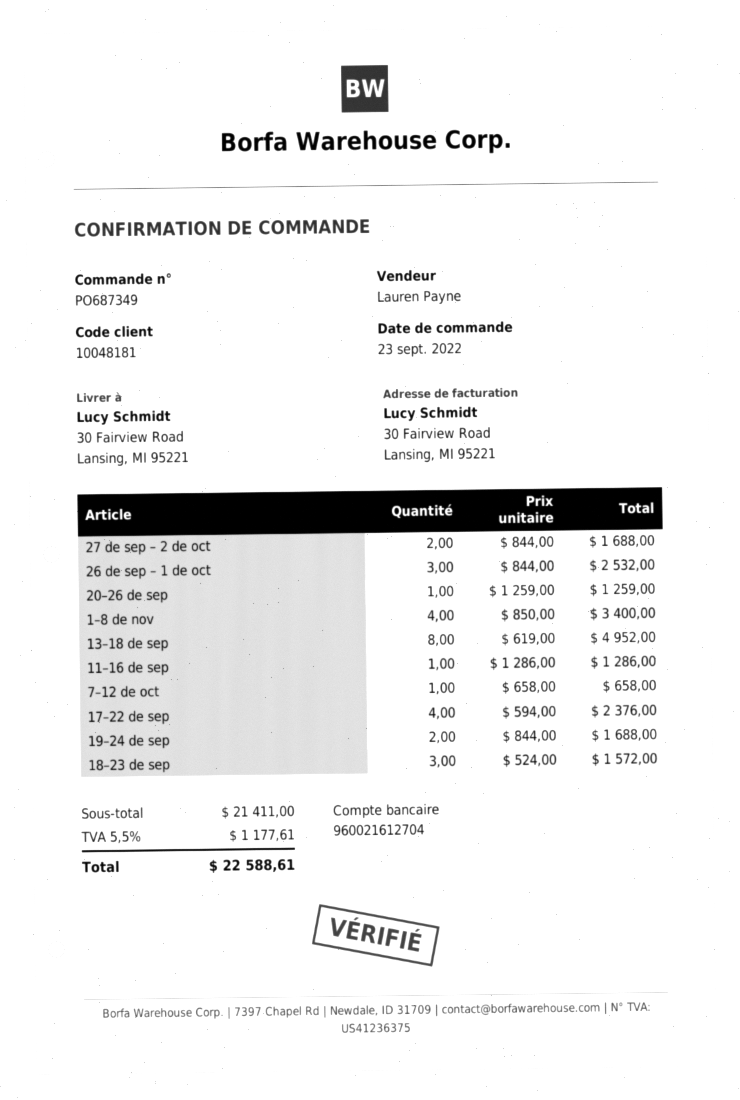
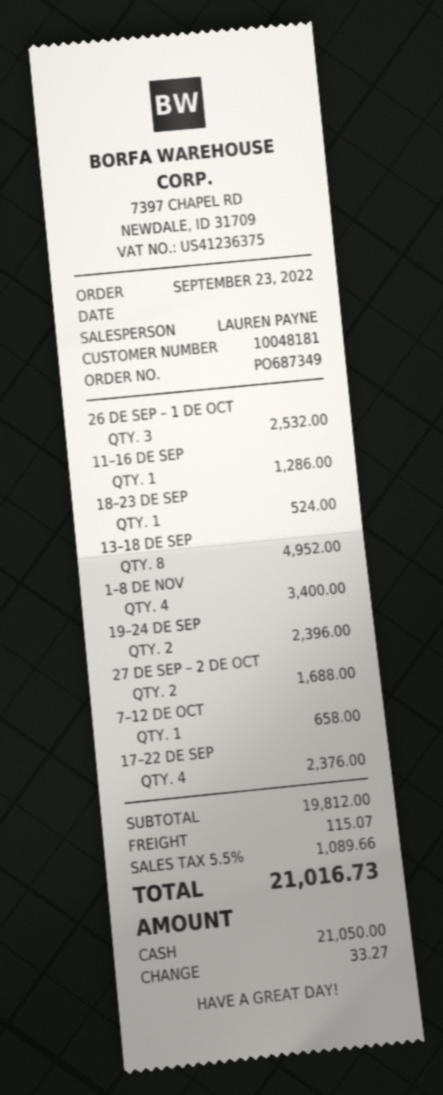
20–26 de sep: 1 for 1259.00 -> none
19–24 de sep: 2 for 1688.00 -> 2 for 2396.00
18–23 de sep: 3 for 1572.00 -> 1 for 524.00
subtotal: 21411.00 -> 19812.00
shipping: none -> 115.07
tax: 5.5% = 1177.61 -> 5.5% = 1089.66
total: 22588.61 -> 21016.73

